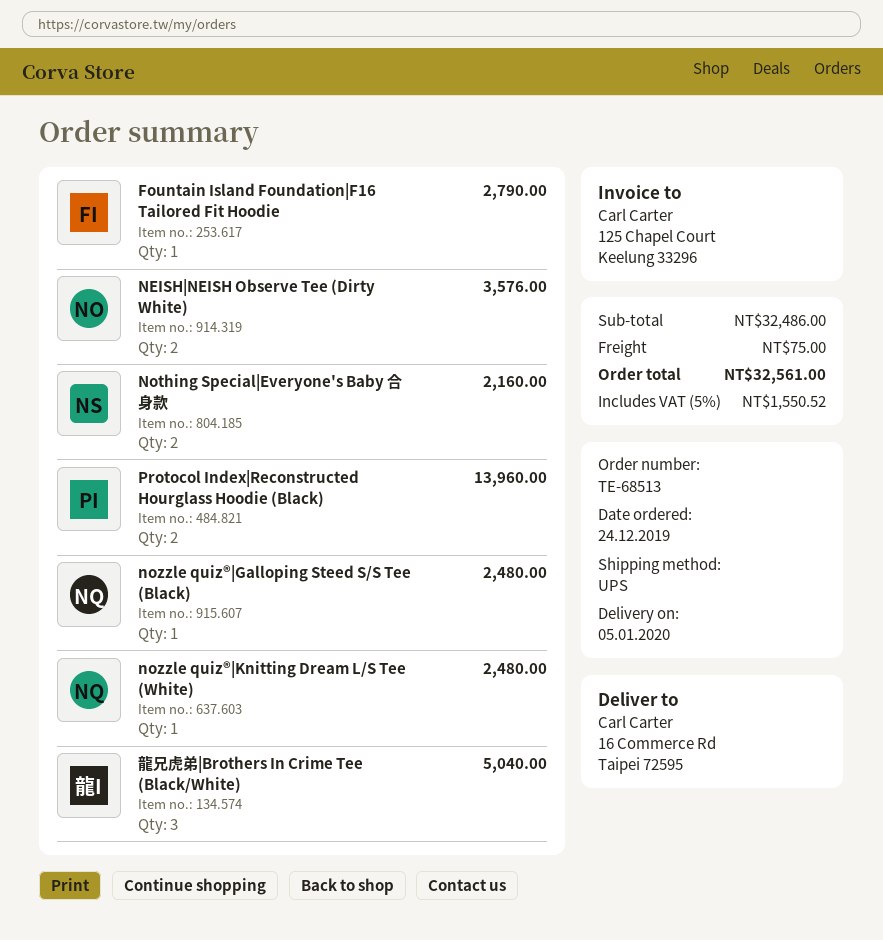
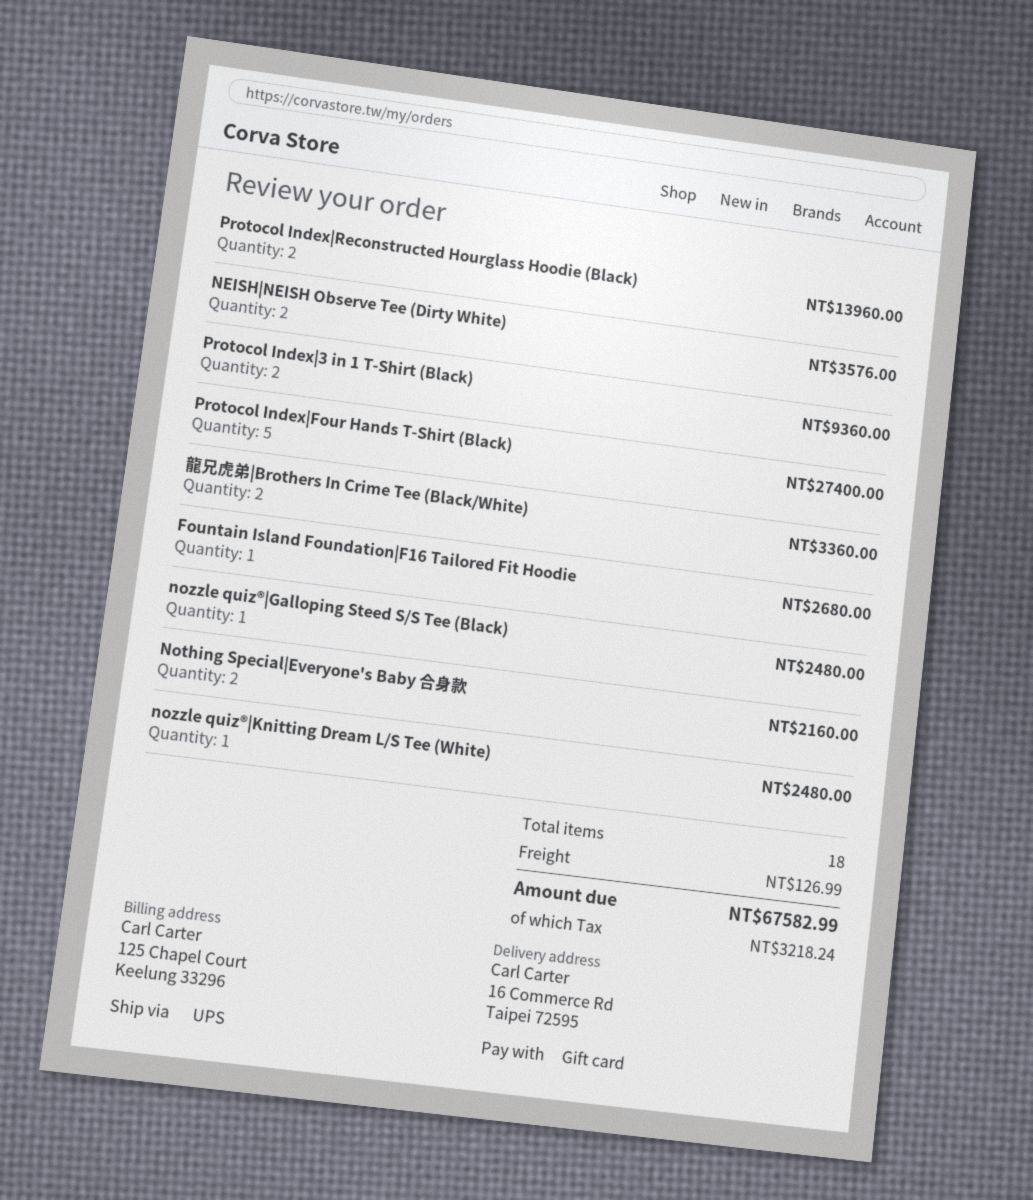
Fountain Island Foundation|F16 Tailored Fit Hoodie: 1 for 2790.00 -> 1 for 2680.00
龍兄虎弟|Brothers In Crime Tee (Black/White): 3 for 5040.00 -> 2 for 3360.00
Protocol Index|3 in 1 T-Shirt (Black): none -> 2 for 9360.00
Protocol Index|Four Hands T-Shirt (Black): none -> 5 for 27400.00
shipping: 75.00 -> 126.99
tax: 1550.52 -> 3218.24
total: 32561.00 -> 67582.99

